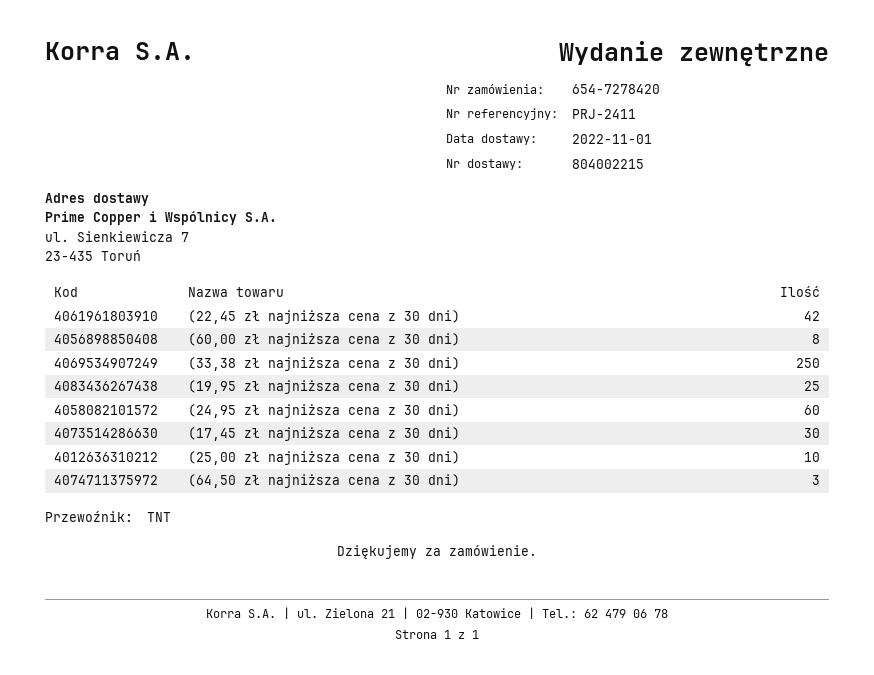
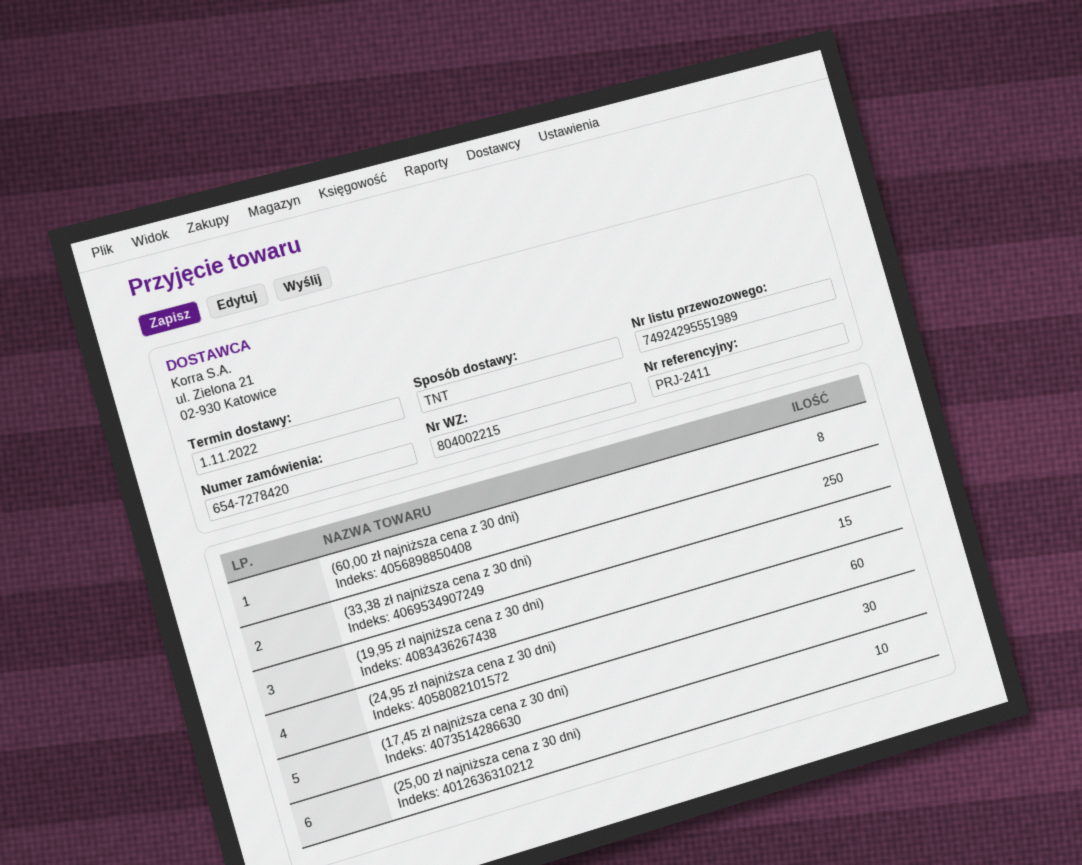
(22,45 zł najniższa cena z 30 dni): 42 -> none
(19,95 zł najniższa cena z 30 dni): 25 -> 15
(64,50 zł najniższa cena z 30 dni): 3 -> none

